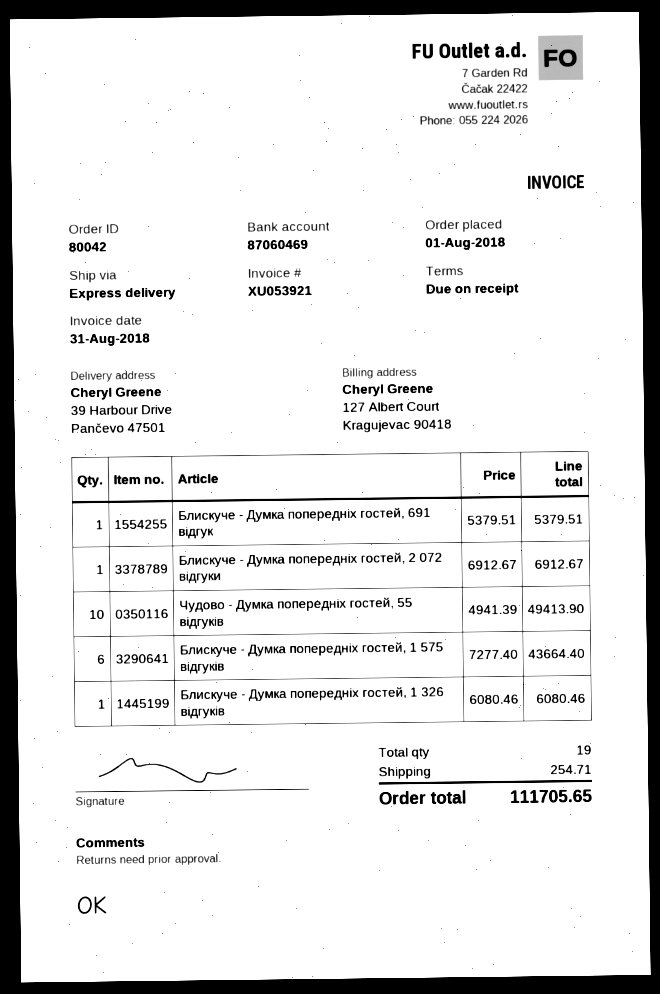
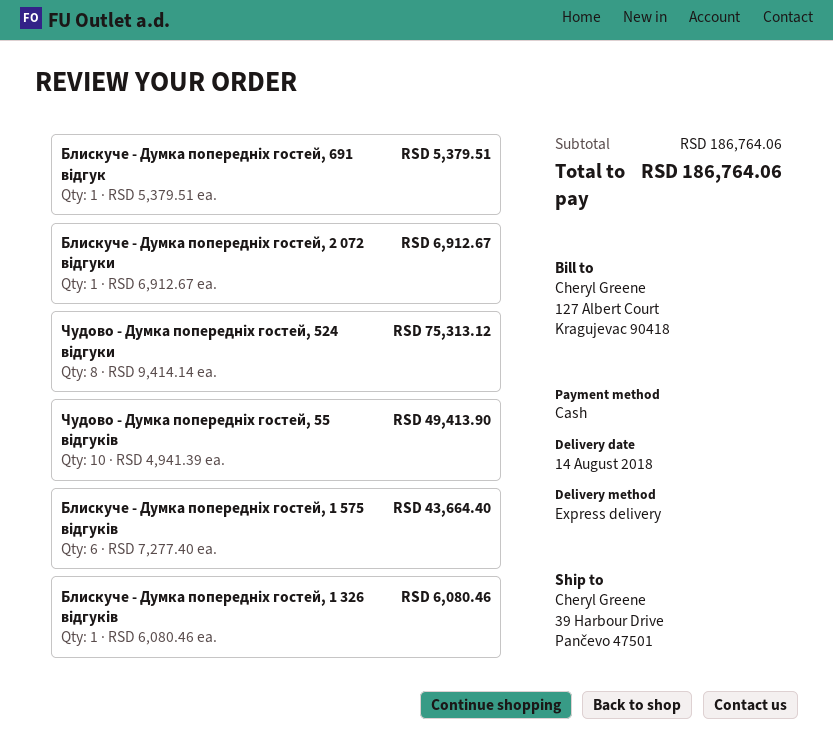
Чудово - Думка попередніх гостей, 524 відгуки: none -> 8 x 9414.14 = 75313.12
shipping: 254.71 -> none
total: 111705.65 -> 186764.06

